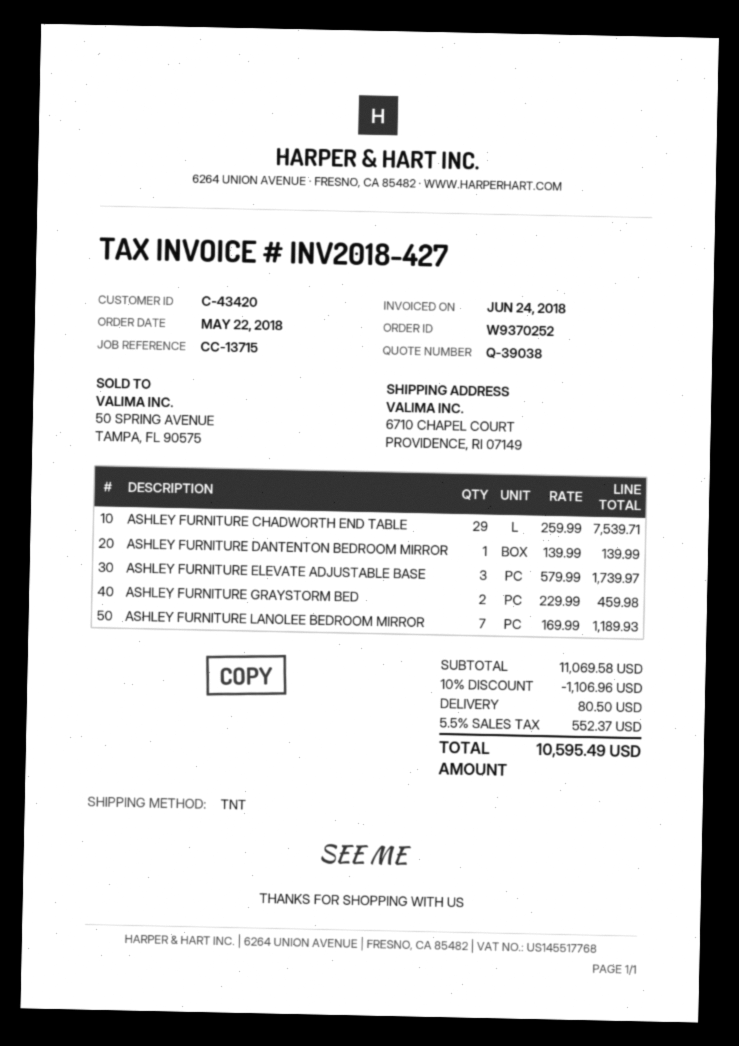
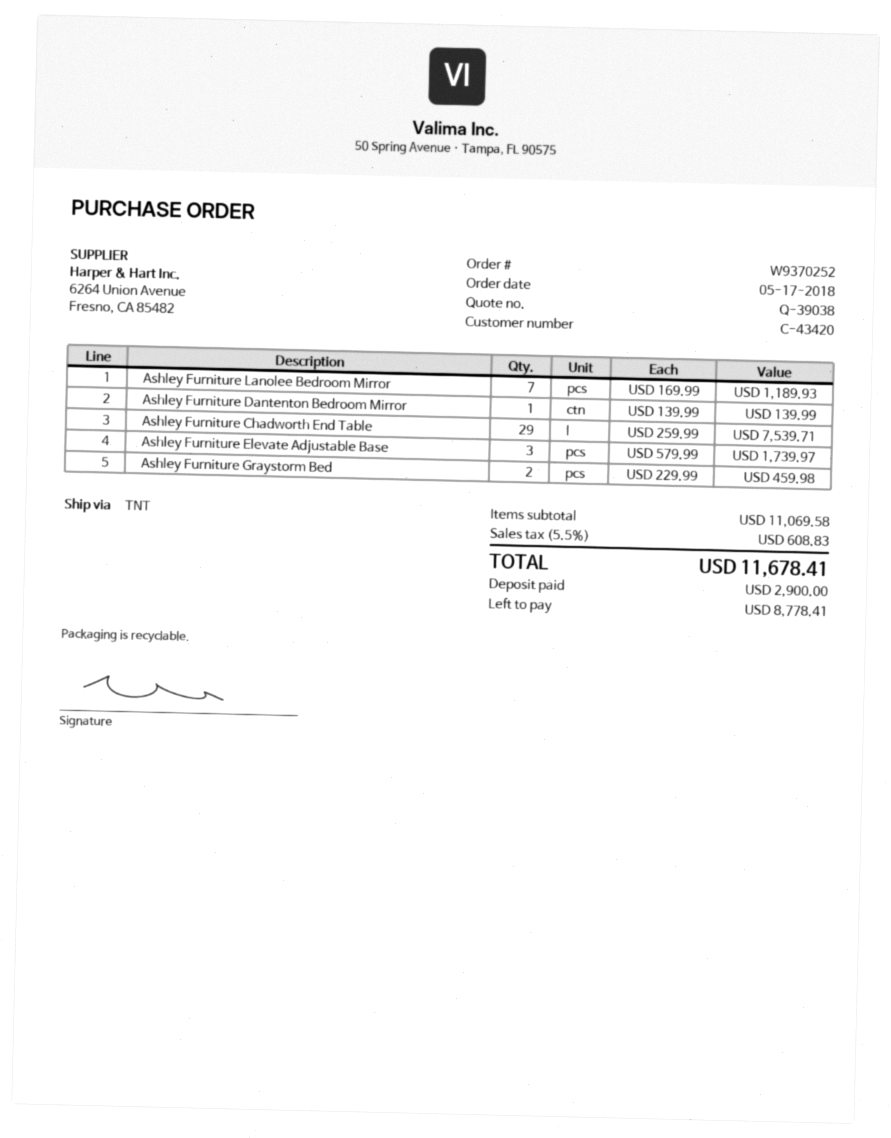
order date: 2018-05-22 -> 2018-05-17
discount: 10% = 1106.96 -> none
shipping: 80.50 -> none
tax: 5.5% = 552.37 -> 5.5% = 608.83
total: 10595.49 -> 11678.41

